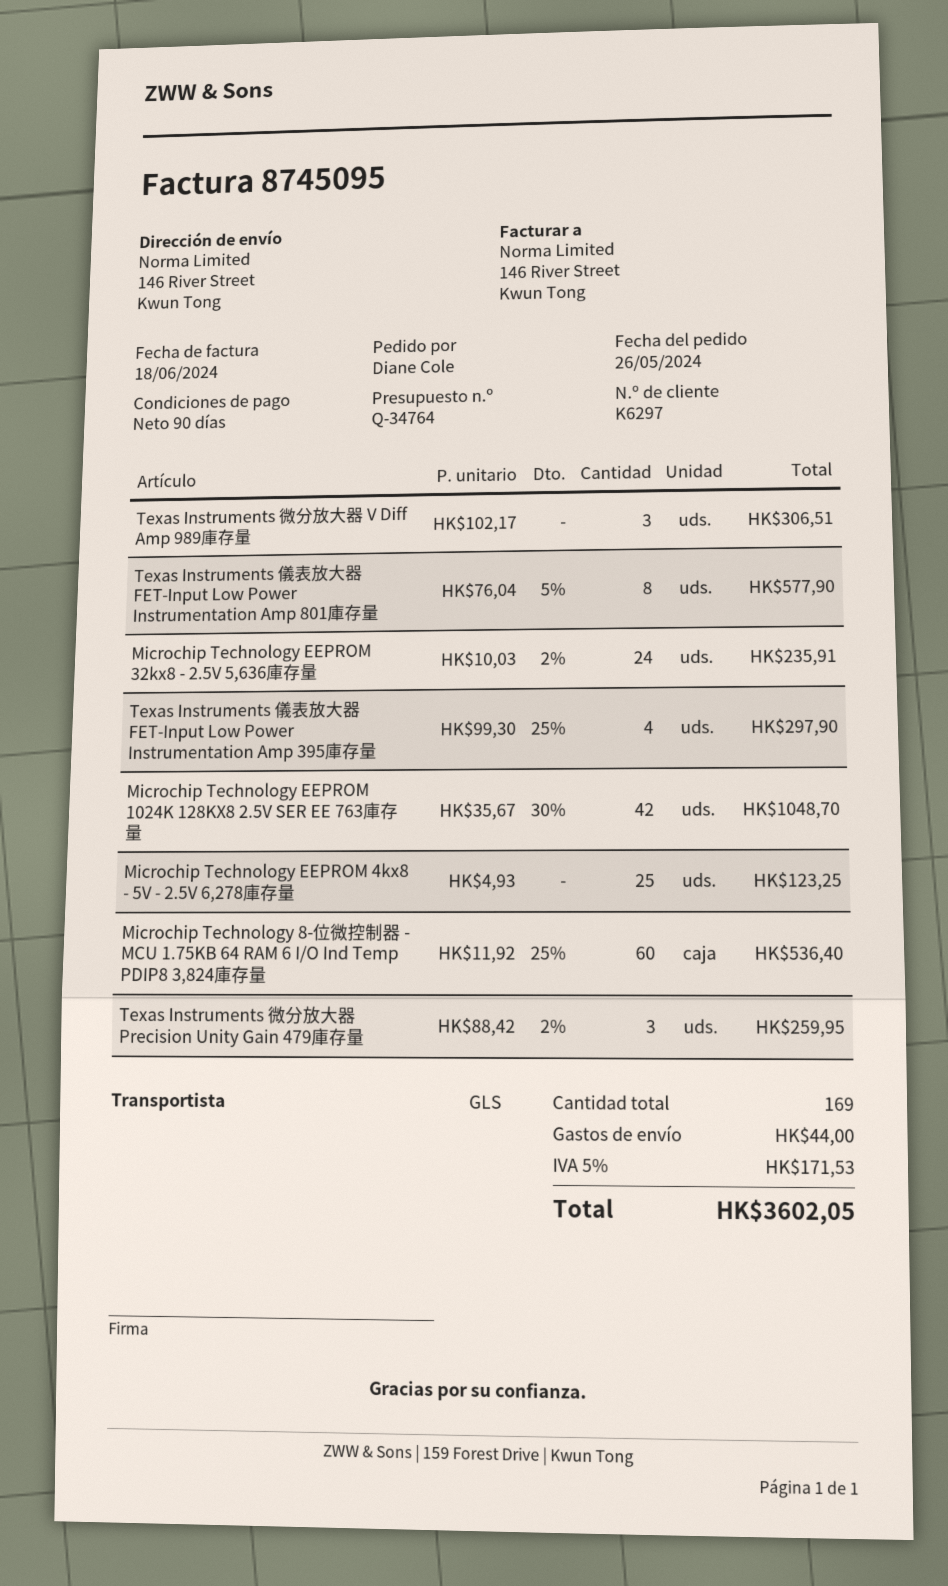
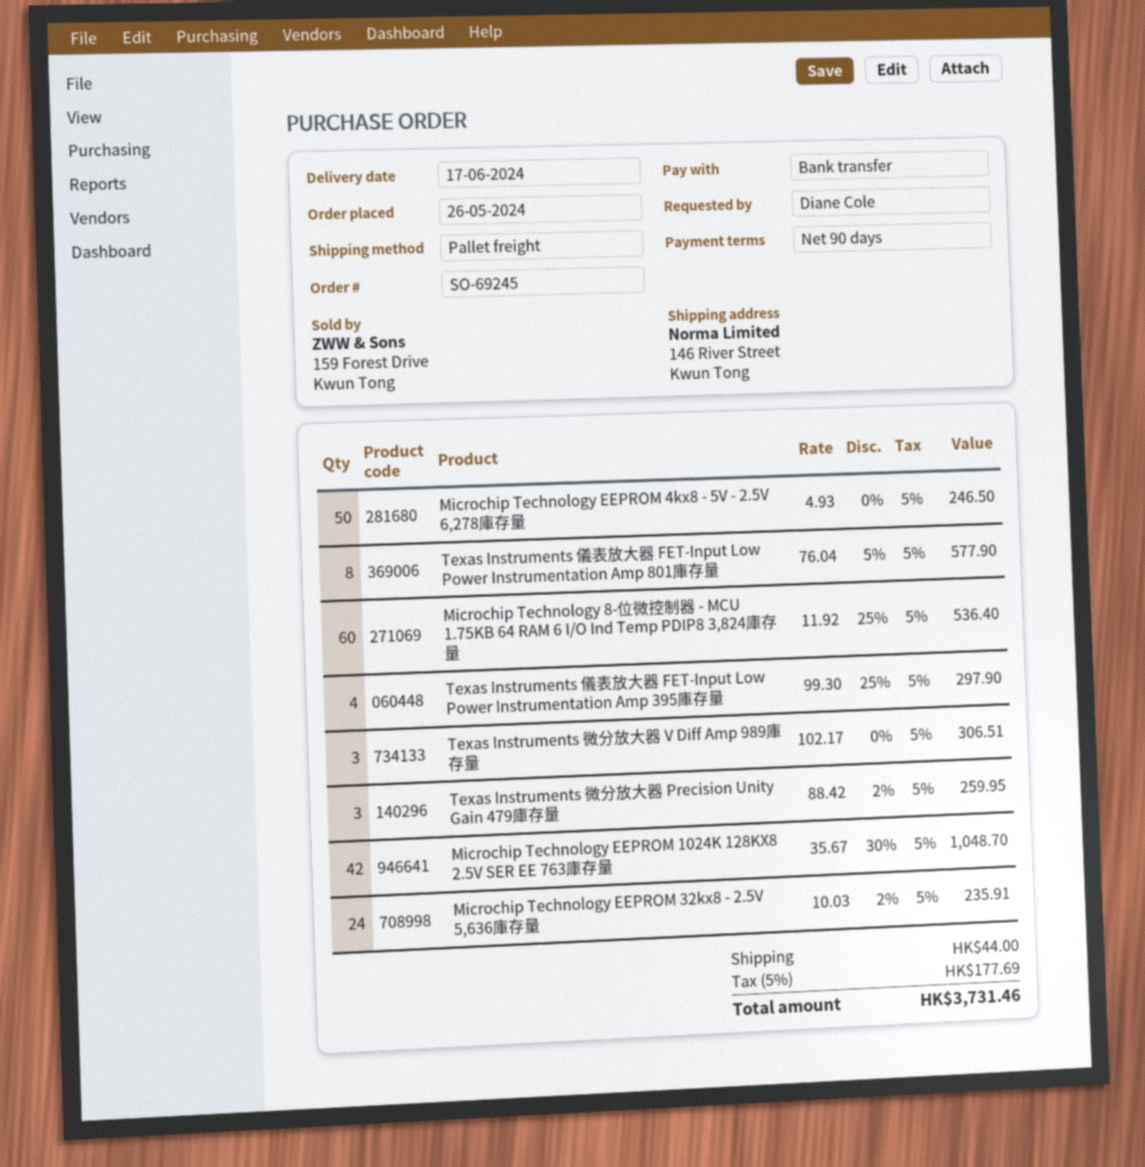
shipping method: GLS -> pallet freight
Microchip Technology EEPROM 4kx8 - 5V - 2.5V 6,278庫存量: 25 x 4.93 = 123.25 -> 50 x 4.93 = 246.50
tax: 5% = 171.53 -> 5% = 177.69
total: 3602.05 -> 3731.46

